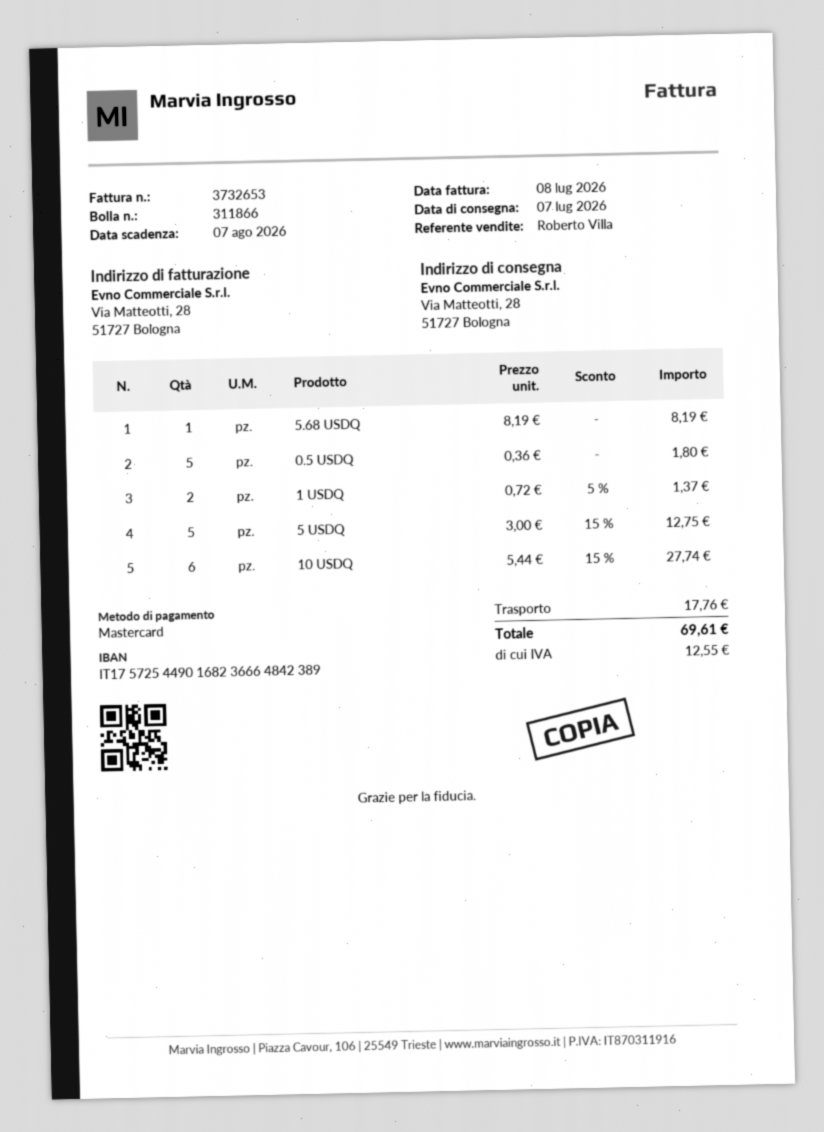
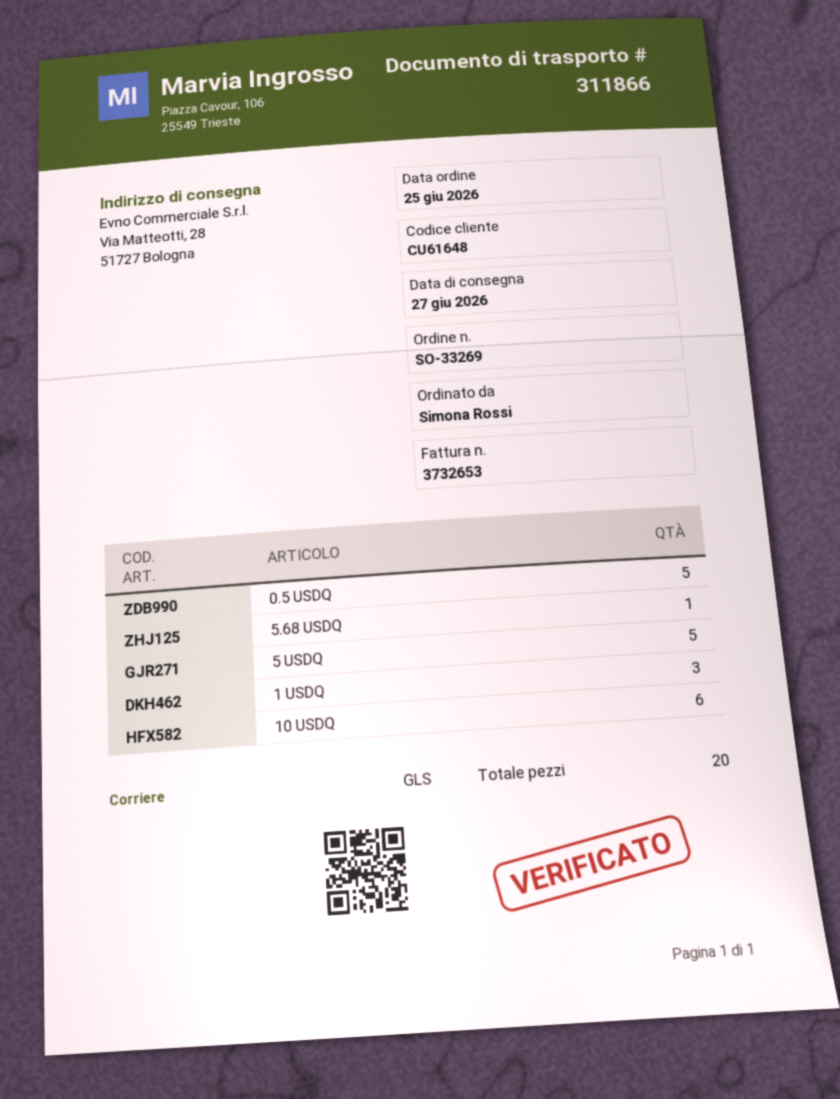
delivery date: 2026-07-07 -> 2026-06-27
1 USDQ: 2 -> 3

